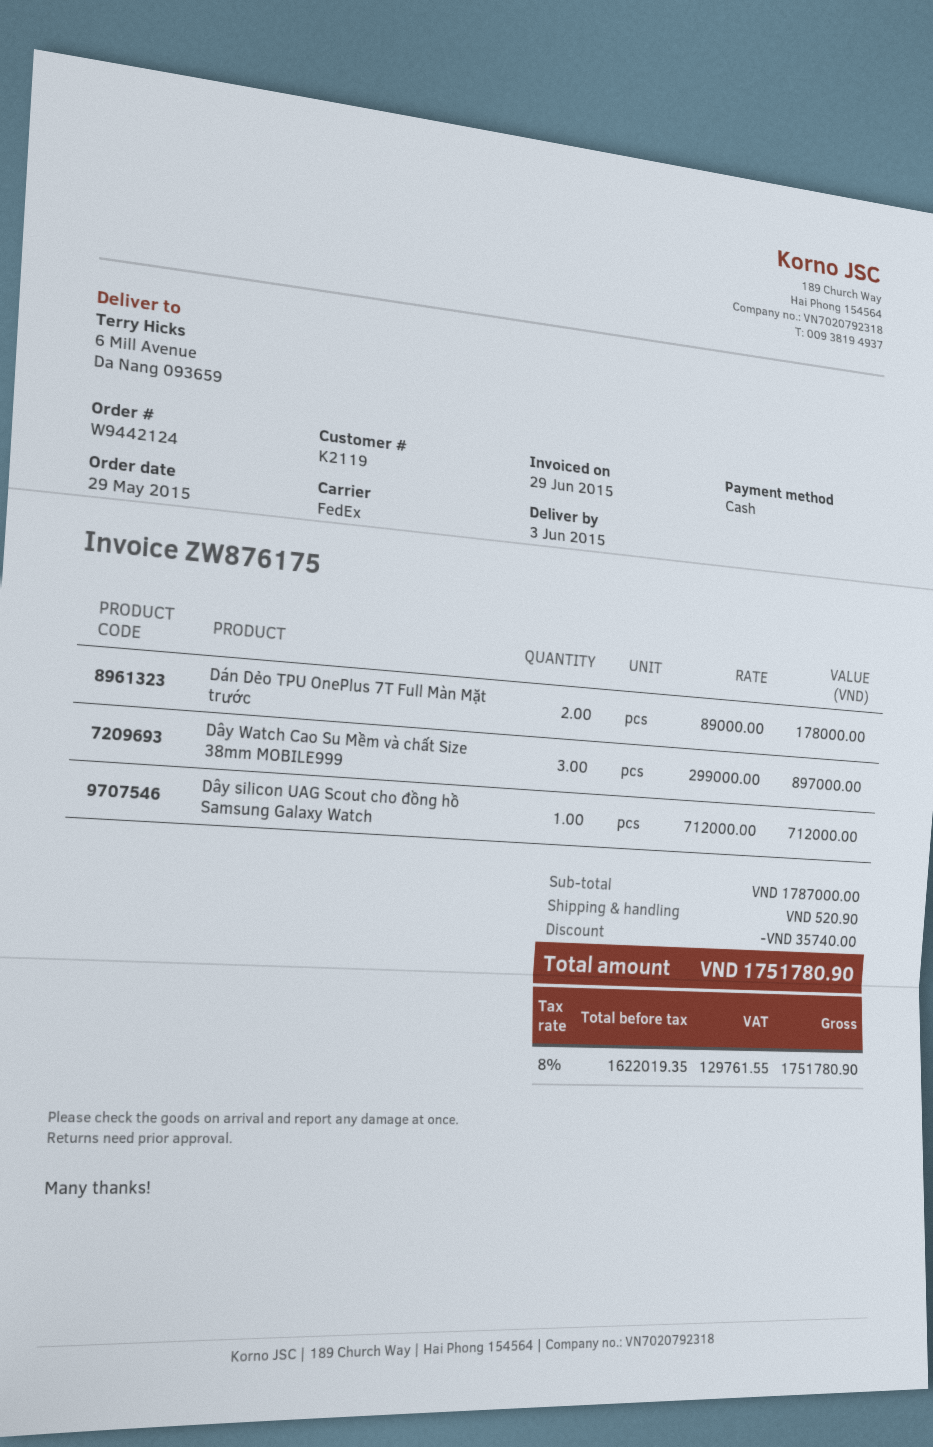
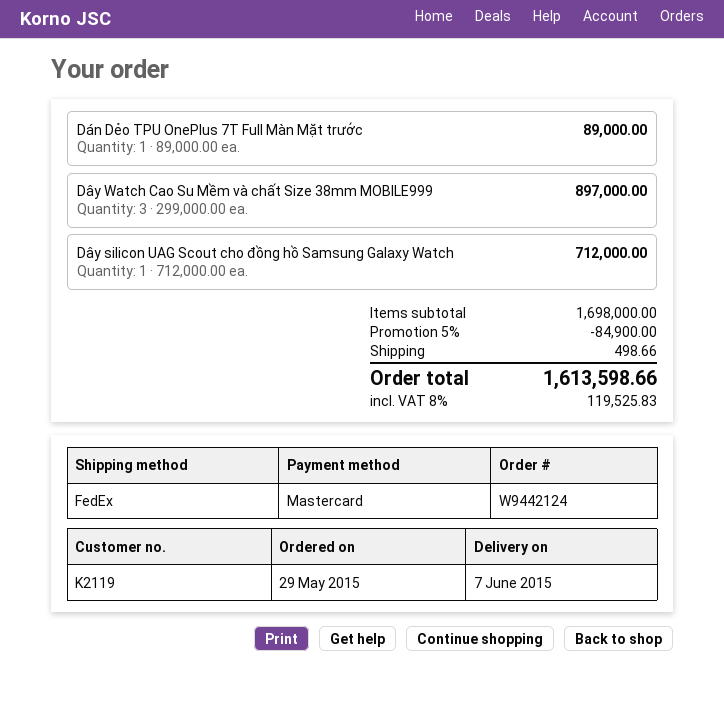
delivery date: 2015-06-03 -> 2015-06-07
payment method: cash -> Mastercard
Dán Dẻo TPU OnePlus 7T Full Màn Mặt trước: 2 x 89000.00 = 178000.00 -> 1 x 89000.00 = 89000.00
subtotal: 1787000.00 -> 1698000.00
discount: 35740.00 -> 84900.00
shipping: 520.90 -> 498.66
tax: 8% = 129761.55 -> 8% = 119525.83
total: 1751780.90 -> 1613598.66

